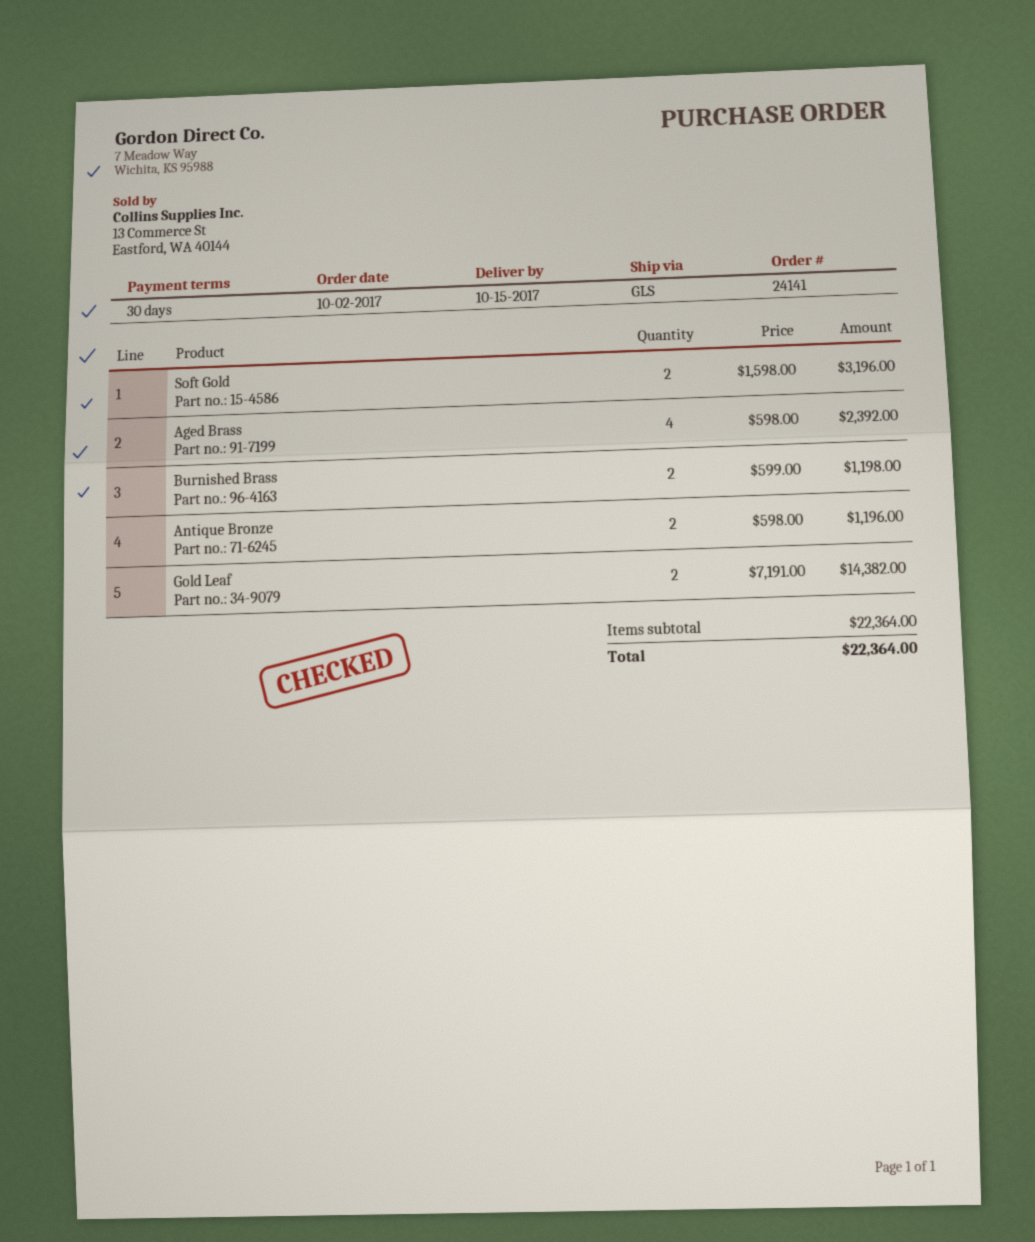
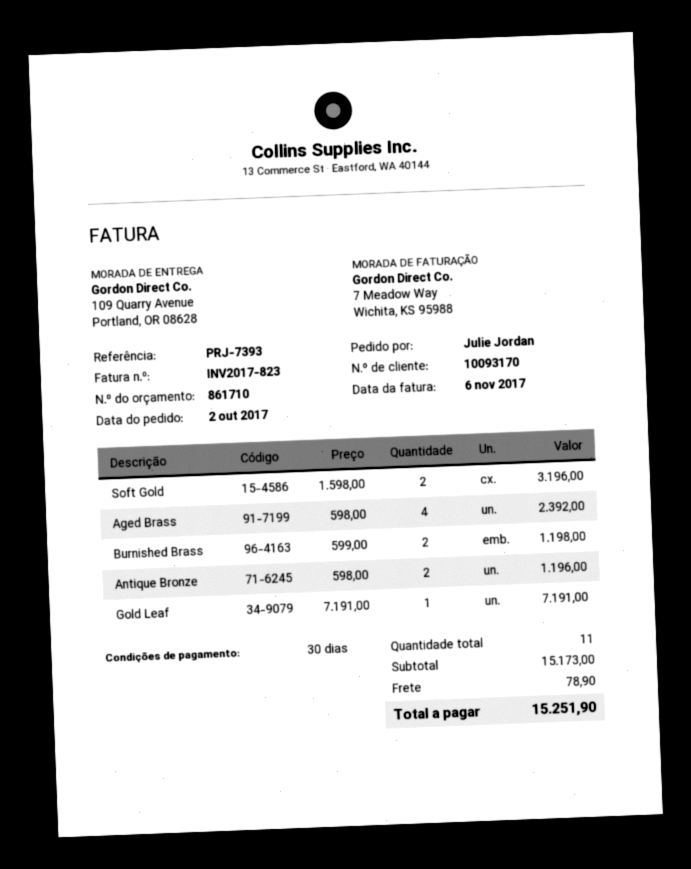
Gold Leaf: 2 x 7191.00 = 14382.00 -> 1 x 7191.00 = 7191.00
subtotal: 22364.00 -> 15173.00
shipping: none -> 78.90
total: 22364.00 -> 15251.90

